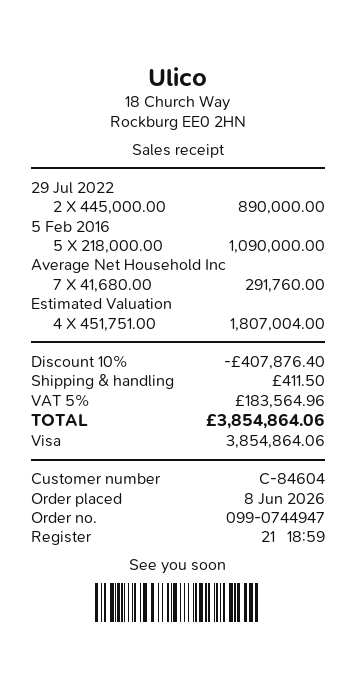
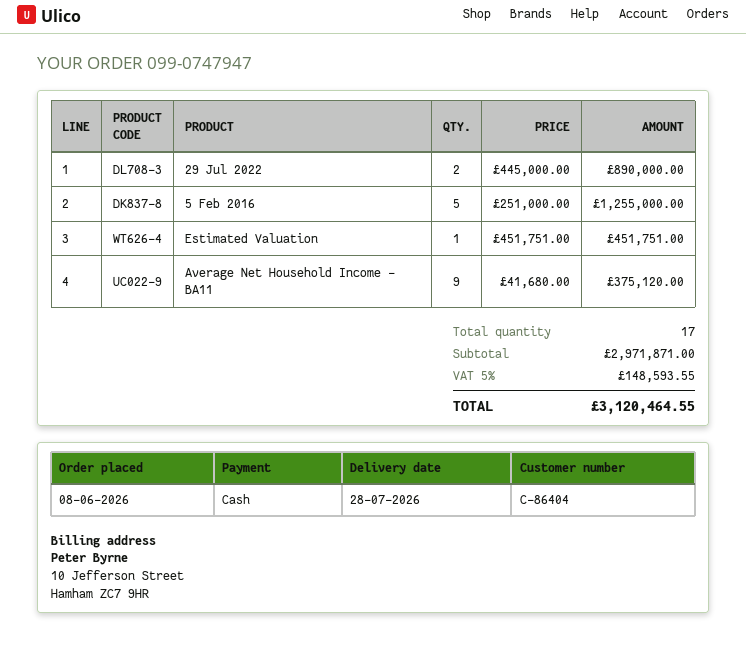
order number: 099-0744947 -> 099-0747947
customer number: C-84604 -> C-86404
payment method: Visa -> cash
5 Feb 2016: 5 x 218000.00 = 1090000.00 -> 5 x 251000.00 = 1255000.00
Average Net Household Inc: 7 x 41680.00 = 291760.00 -> 9 x 41680.00 = 375120.00
Estimated Valuation: 4 x 451751.00 = 1807004.00 -> 1 x 451751.00 = 451751.00
discount: 10% = 407876.40 -> none
shipping: 411.50 -> none
tax: 5% = 183564.96 -> 5% = 148593.55
total: 3854864.06 -> 3120464.55

